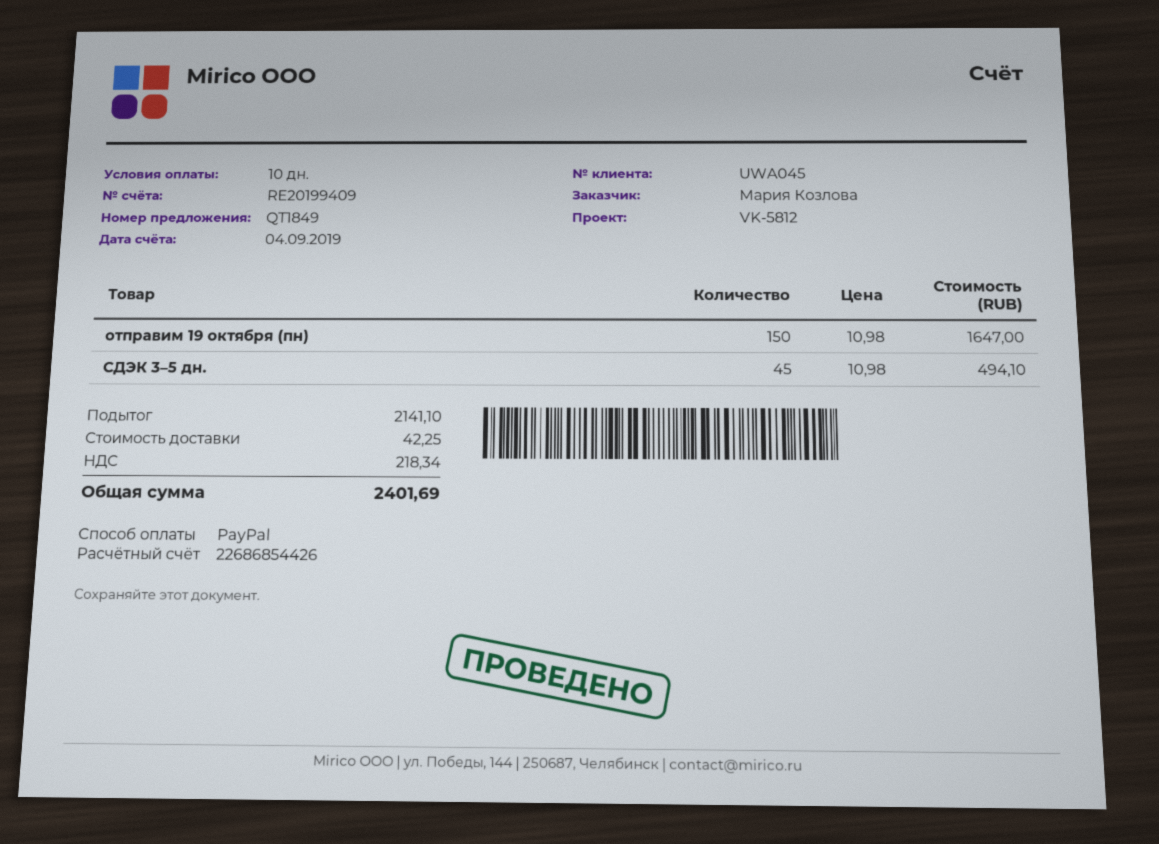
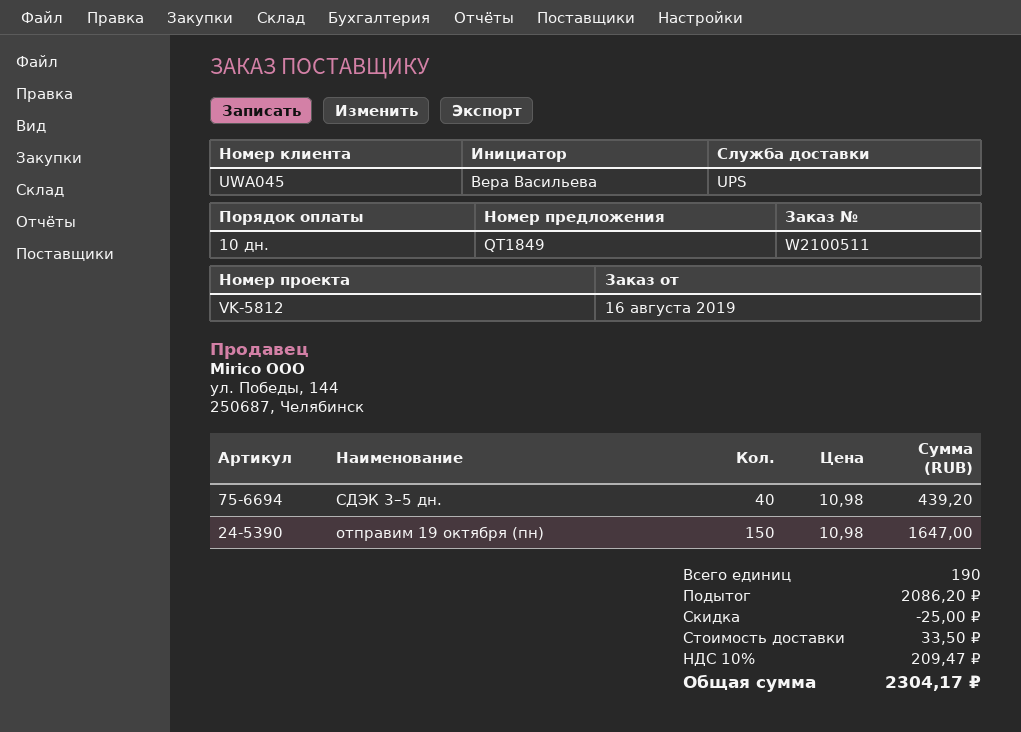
ordered by: Мария Козлова -> Вера Васильева
СДЭК 3–5 дн.: 45 x 10.98 = 494.10 -> 40 x 10.98 = 439.20
subtotal: 2141.10 -> 2086.20
discount: none -> 25.00
shipping: 42.25 -> 33.50
tax: 218.34 -> 209.47
total: 2401.69 -> 2304.17

